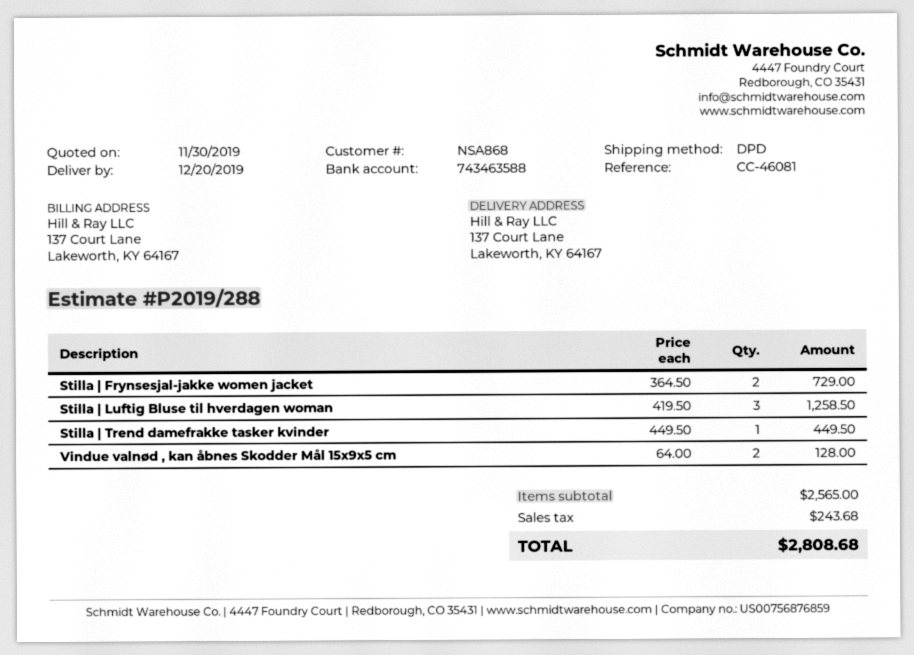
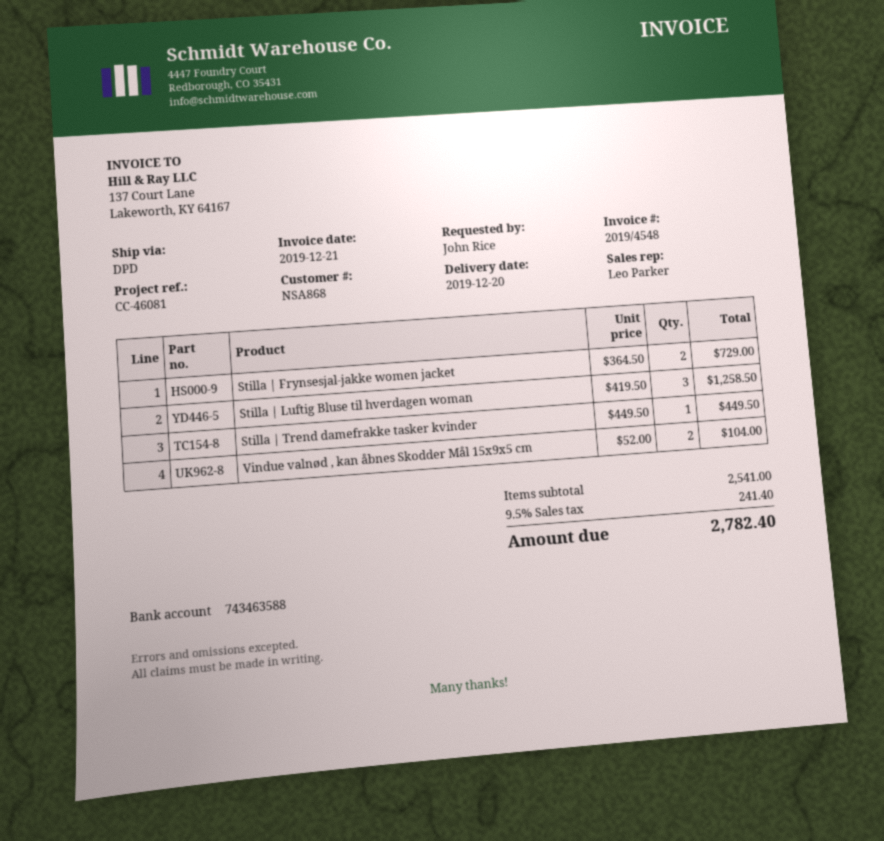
Vindue valnød , kan åbnes Skodder Mål 15x9x5 cm: 2 x 64.00 = 128.00 -> 2 x 52.00 = 104.00
subtotal: 2565.00 -> 2541.00
tax: 243.68 -> 241.40
total: 2808.68 -> 2782.40

